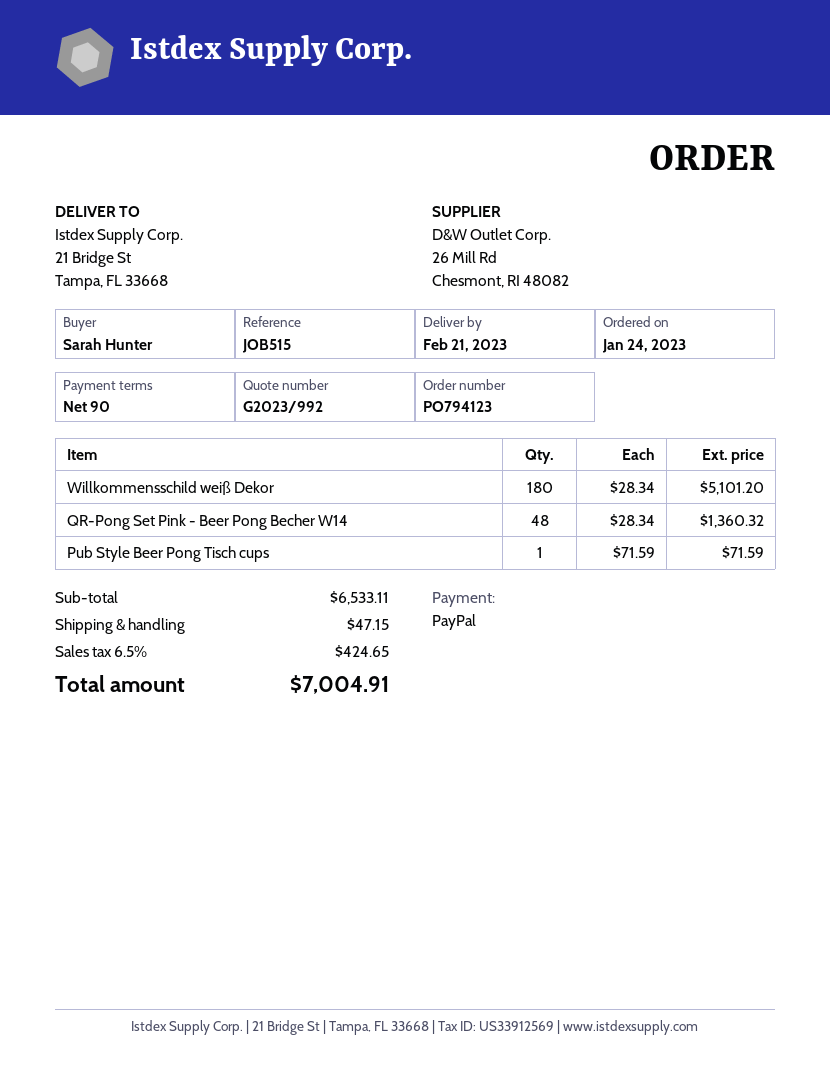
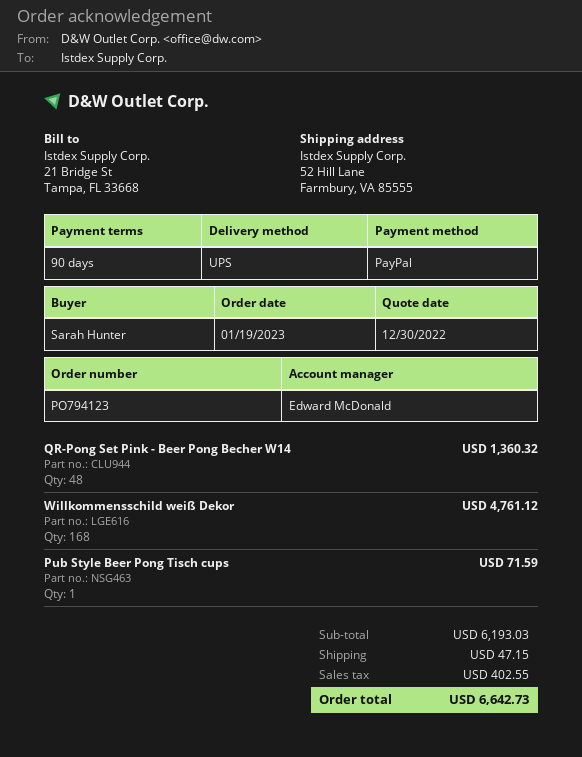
order date: 2023-01-24 -> 2023-01-19
ship to: 21 Bridge St, Tampa, FL 33668 -> 52 Hill Lane, Farmbury, VA 85555
Willkommensschild weiß Dekor: 180 for 5101.20 -> 168 for 4761.12
subtotal: 6533.11 -> 6193.03
tax: 424.65 -> 402.55
total: 7004.91 -> 6642.73

